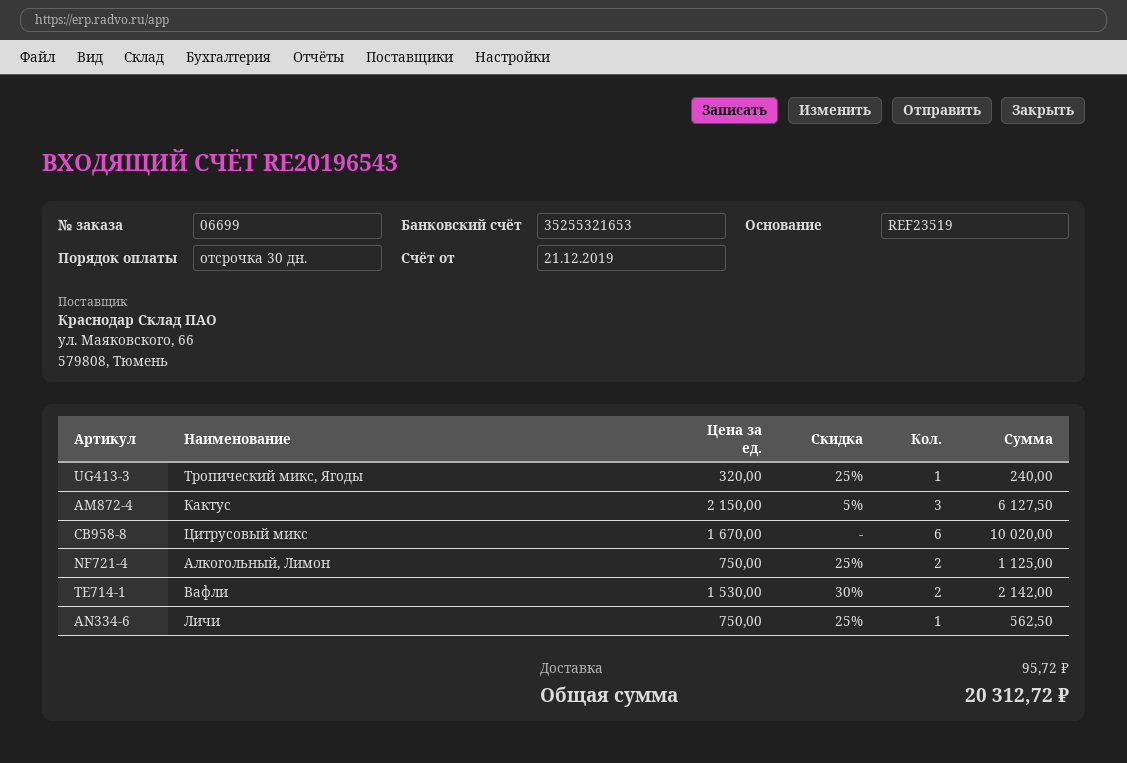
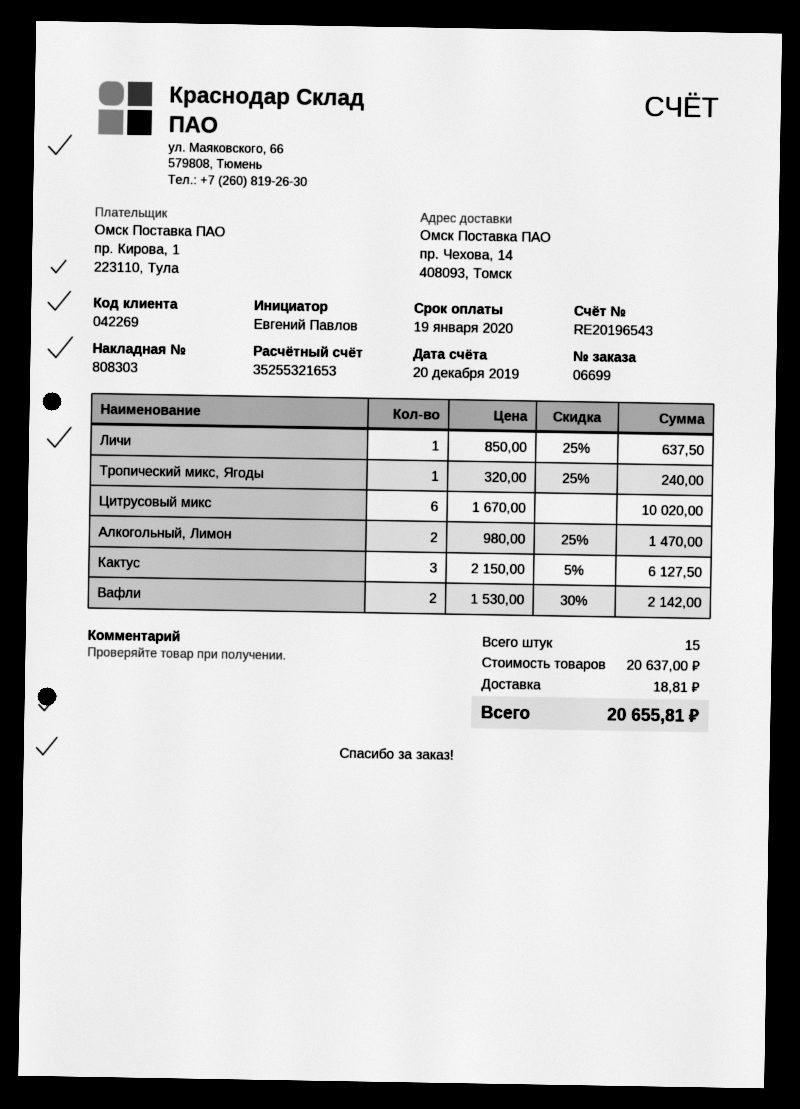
invoice date: 2019-12-21 -> 2019-12-20
Алкогольный, Лимон: 2 x 750.00 - 25% = 1125.00 -> 2 x 980.00 - 25% = 1470.00
Личи: 1 x 750.00 - 25% = 562.50 -> 1 x 850.00 - 25% = 637.50
shipping: 95.72 -> 18.81
total: 20312.72 -> 20655.81

